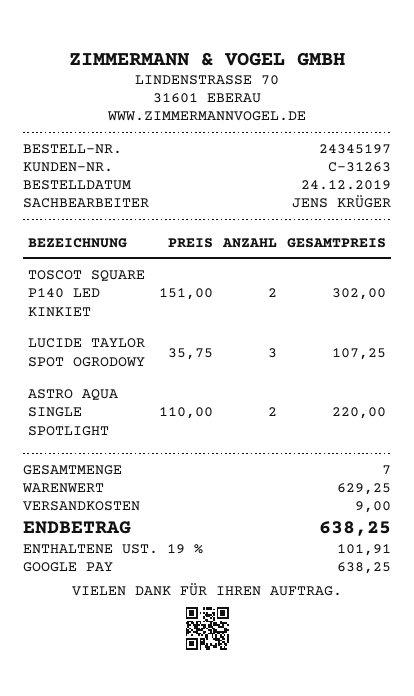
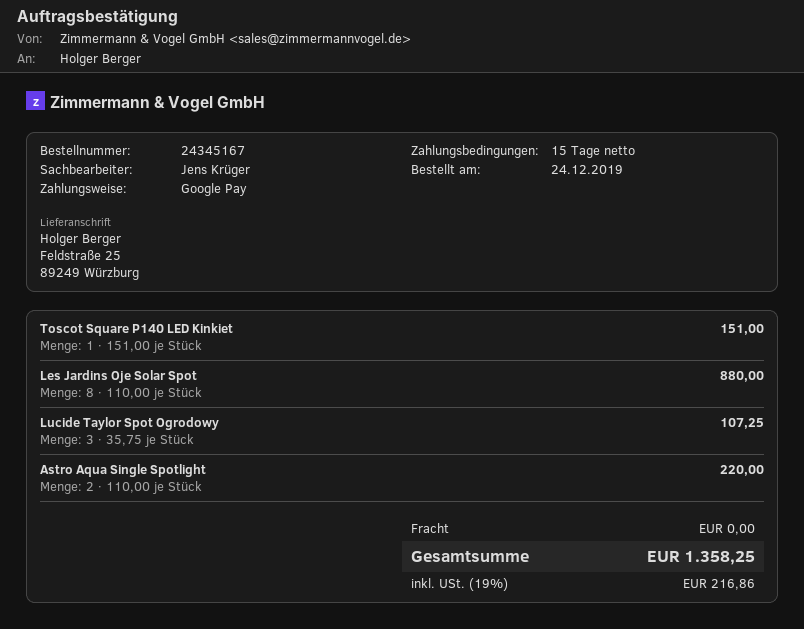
order number: 24345197 -> 24345167
TOSCOT SQUARE P140 LED KINKIET: 2 x 151.00 = 302.00 -> 1 x 151.00 = 151.00
Les Jardins Oje Solar Spot: none -> 8 x 110.00 = 880.00
shipping: 9.00 -> 0.00
tax: 19% = 101.91 -> 19% = 216.86
total: 638.25 -> 1358.25

